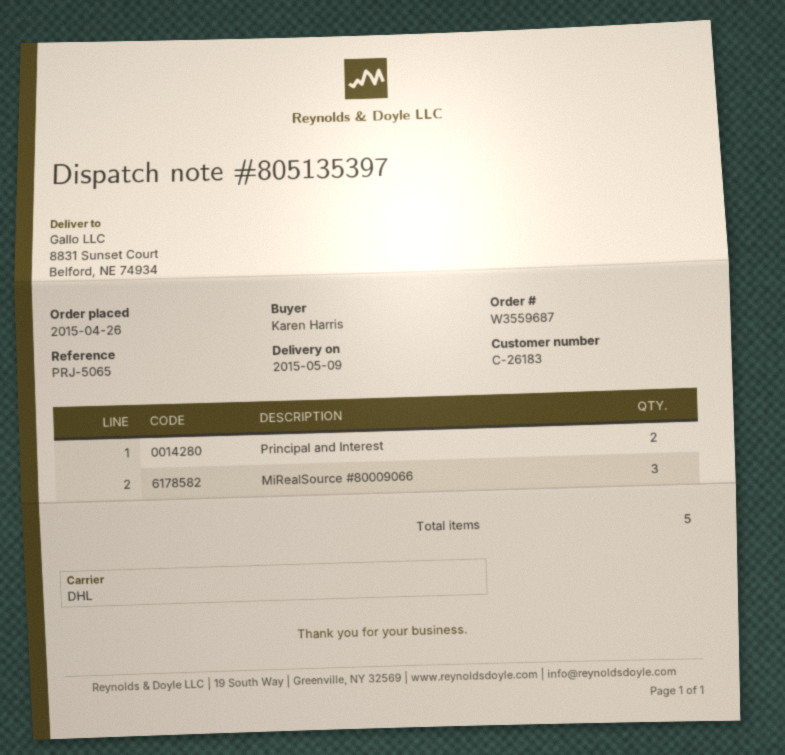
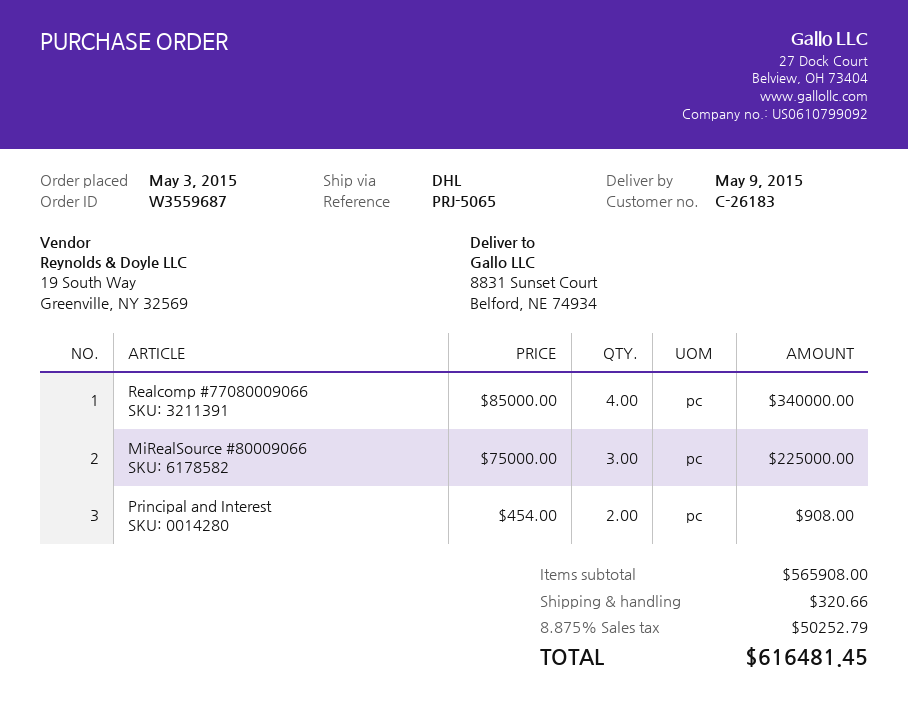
order date: 2015-04-26 -> 2015-05-03
Realcomp #77080009066: none -> 4

